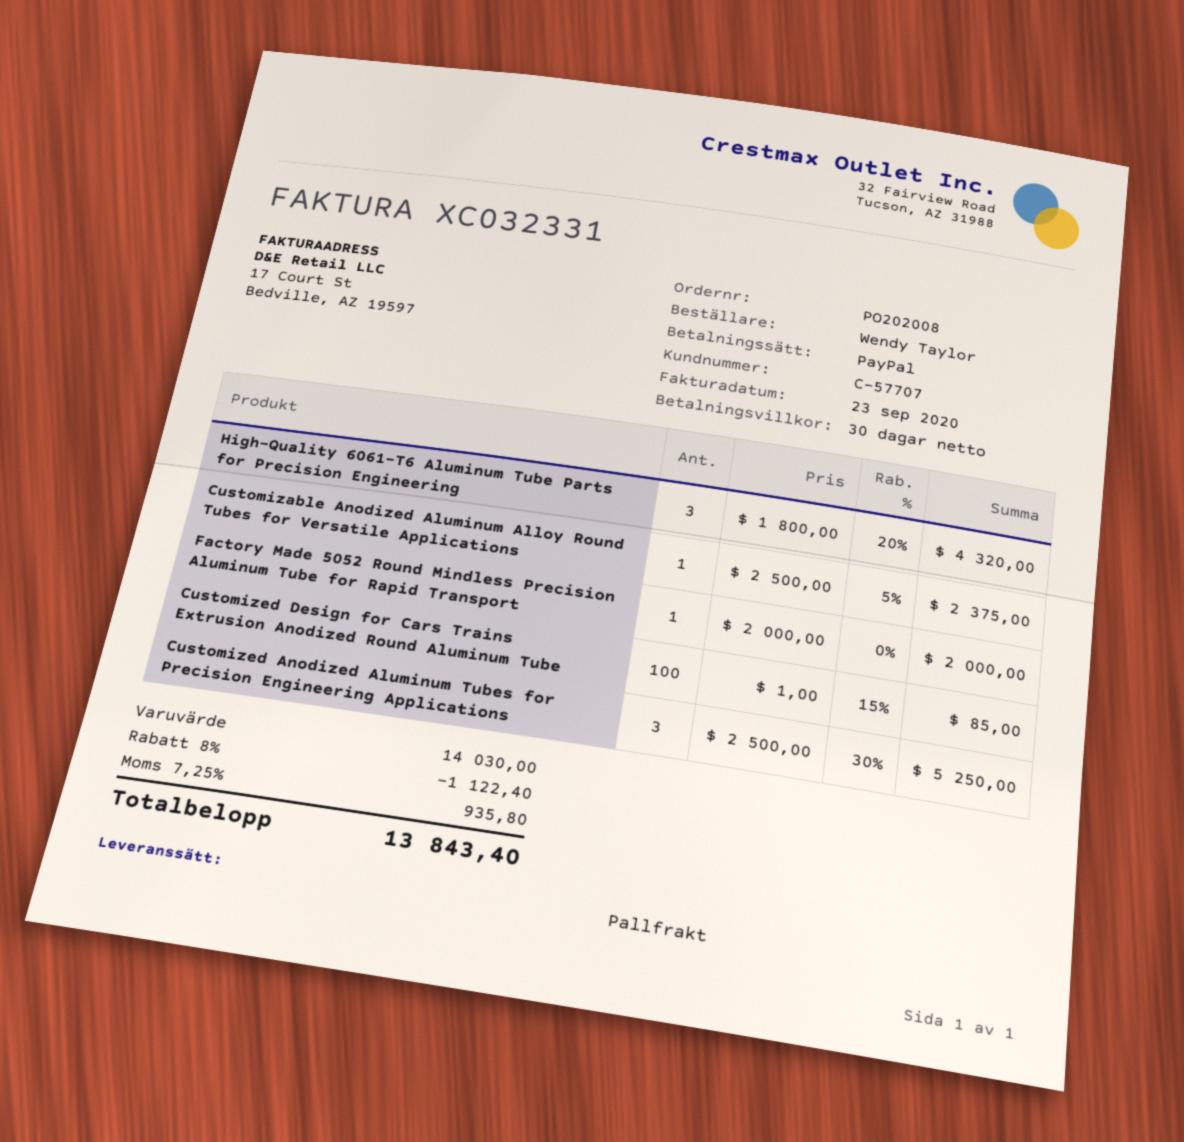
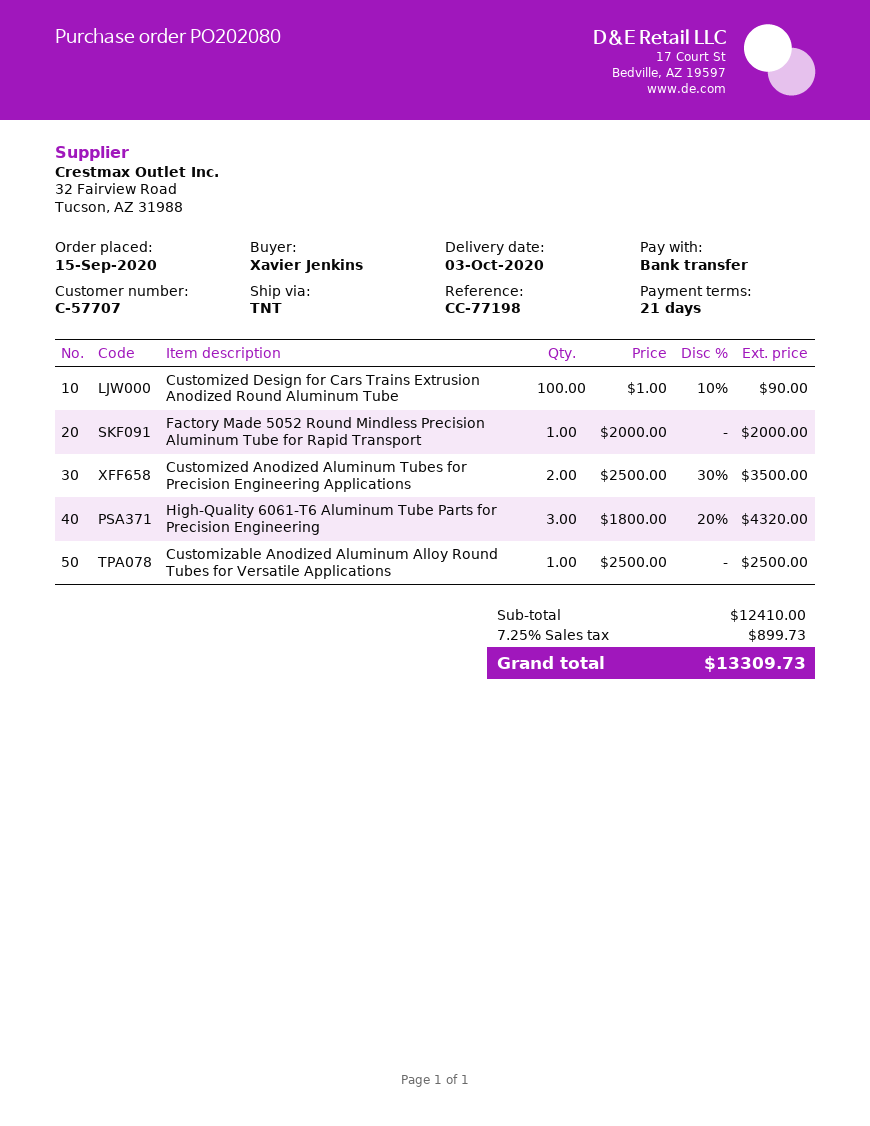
order number: PO202008 -> PO202080
payment terms: 30 days -> 21 days
ordered by: Wendy Taylor -> Xavier Jenkins
payment method: PayPal -> bank transfer
shipping method: pallet freight -> TNT
Customizable Anodized Aluminum Alloy Round Tubes for Versatile Applications: 1 x 2500.00 - 5% = 2375.00 -> 1 x 2500.00 = 2500.00
Customized Design for Cars Trains Extrusion Anodized Round Aluminum Tube: 100 x 1.00 - 15% = 85.00 -> 100 x 1.00 - 10% = 90.00
Customized Anodized Aluminum Tubes for Precision Engineering Applications: 3 x 2500.00 - 30% = 5250.00 -> 2 x 2500.00 - 30% = 3500.00
subtotal: 14030.00 -> 12410.00
discount: 8% = 1122.40 -> none
tax: 7.25% = 935.80 -> 7.25% = 899.73
total: 13843.40 -> 13309.73

